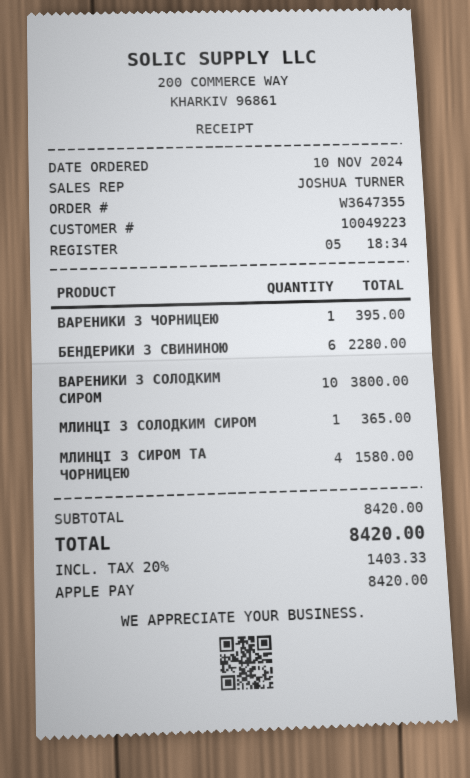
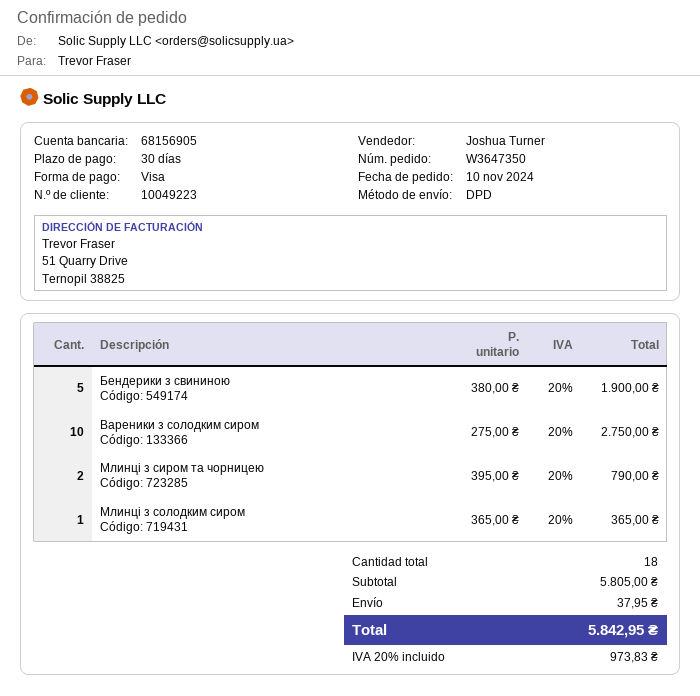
order number: W3647355 -> W3647350
payment method: Apple Pay -> Visa
ВАРЕНИКИ З ЧОРНИЦЕЮ: 1 for 395.00 -> none
БЕНДЕРИКИ З СВИНИНОЮ: 6 for 2280.00 -> 5 for 1900.00
ВАРЕНИКИ З СОЛОДКИМ СИРОМ: 10 for 3800.00 -> 10 for 2750.00
МЛИНЦІ З СИРОМ ТА ЧОРНИЦЕЮ: 4 for 1580.00 -> 2 for 790.00
subtotal: 8420.00 -> 5805.00
shipping: none -> 37.95
tax: 20% = 1403.33 -> 20% = 973.83
total: 8420.00 -> 5842.95

